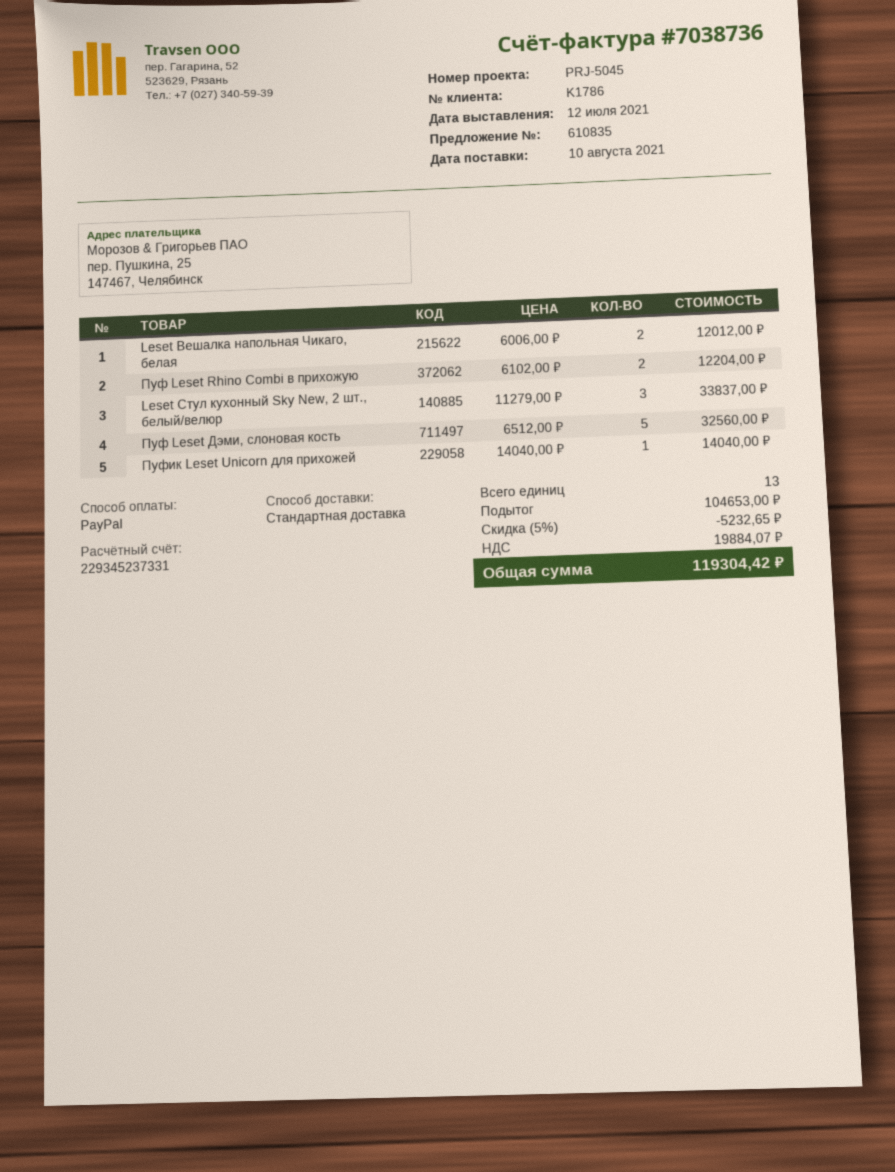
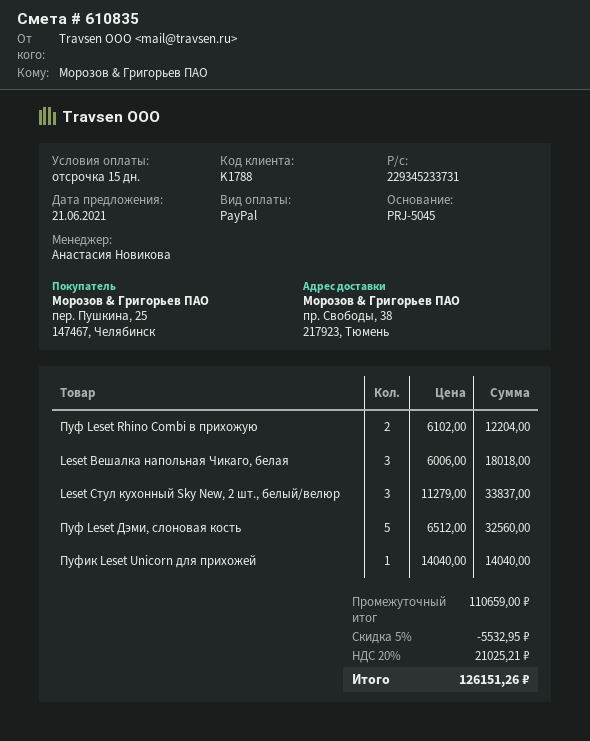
customer number: K1786 -> K1788
bank account: 229345237331 -> 229345233731
Leset Вешалка напольная Чикаго, белая: 2 x 6006.00 = 12012.00 -> 3 x 6006.00 = 18018.00
subtotal: 104653.00 -> 110659.00
discount: 5% = 5232.65 -> 5% = 5532.95
tax: 19884.07 -> 21025.21
total: 119304.42 -> 126151.26

